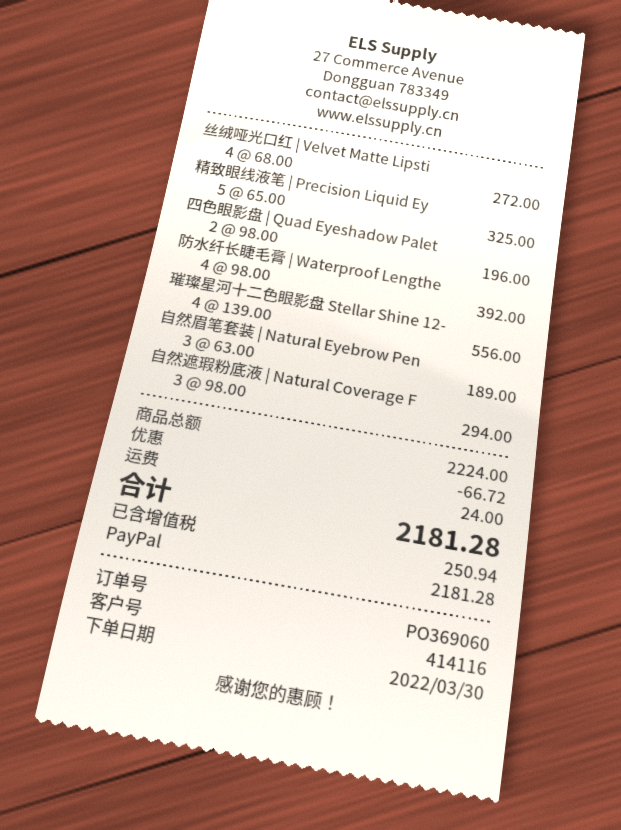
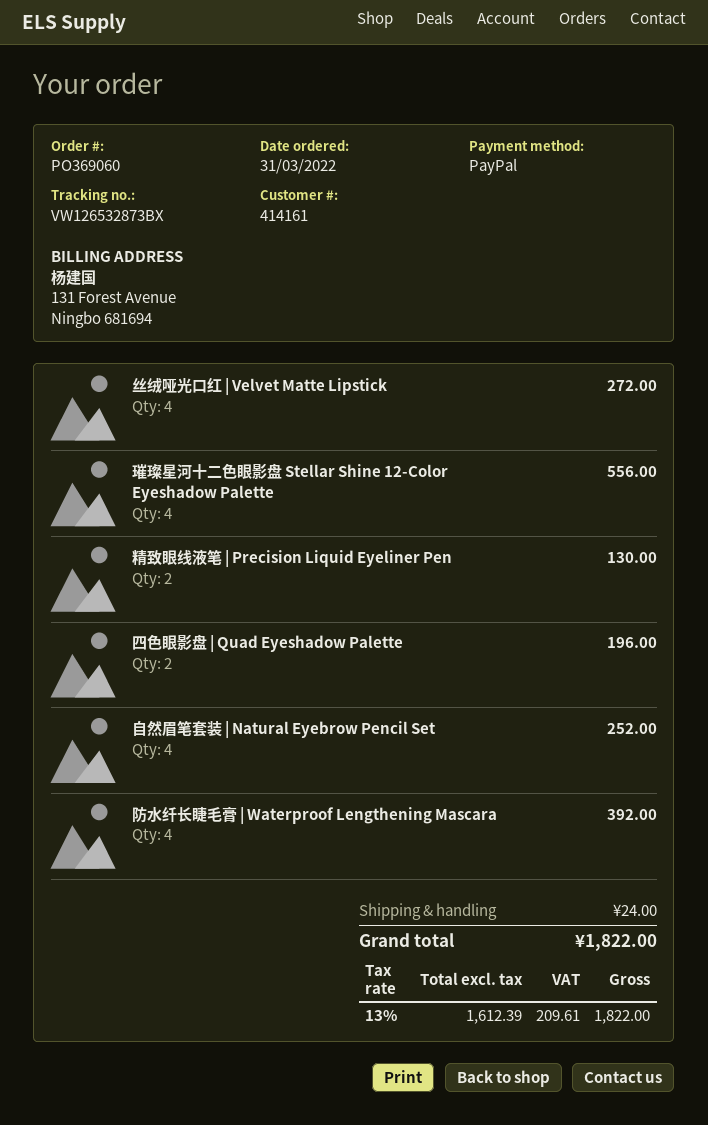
order date: 2022-03-30 -> 2022-03-31
customer number: 414116 -> 414161
精致眼线液笔 | Precision Liquid Ey: 5 for 325.00 -> 2 for 130.00
自然眉笔套装 | Natural Eyebrow Pen: 3 for 189.00 -> 4 for 252.00
自然遮瑕粉底液 | Natural Coverage F: 3 for 294.00 -> none
discount: 66.72 -> none
tax: 250.94 -> 209.61
total: 2181.28 -> 1822.00

